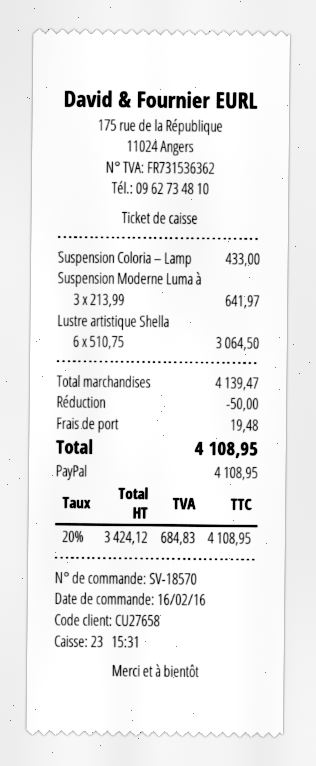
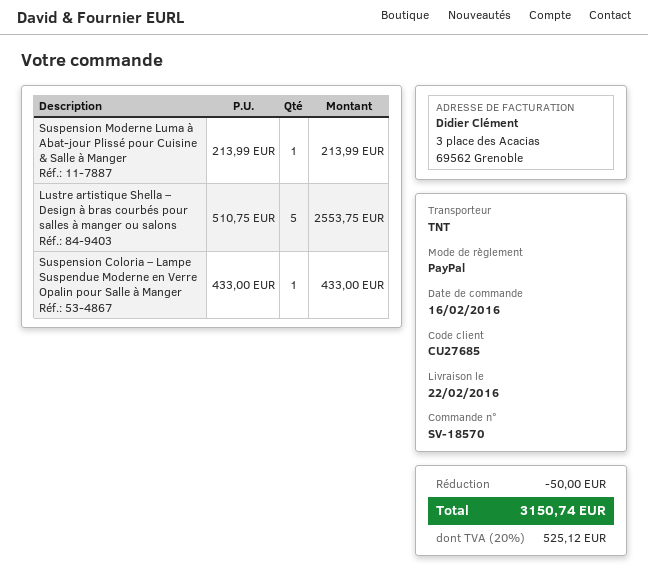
customer number: CU27658 -> CU27685
Suspension Moderne Luma à: 3 x 213.99 = 641.97 -> 1 x 213.99 = 213.99
Lustre artistique Shella: 6 x 510.75 = 3064.50 -> 5 x 510.75 = 2553.75
shipping: 19.48 -> none
tax: 20% = 684.83 -> 20% = 525.12
total: 4108.95 -> 3150.74

